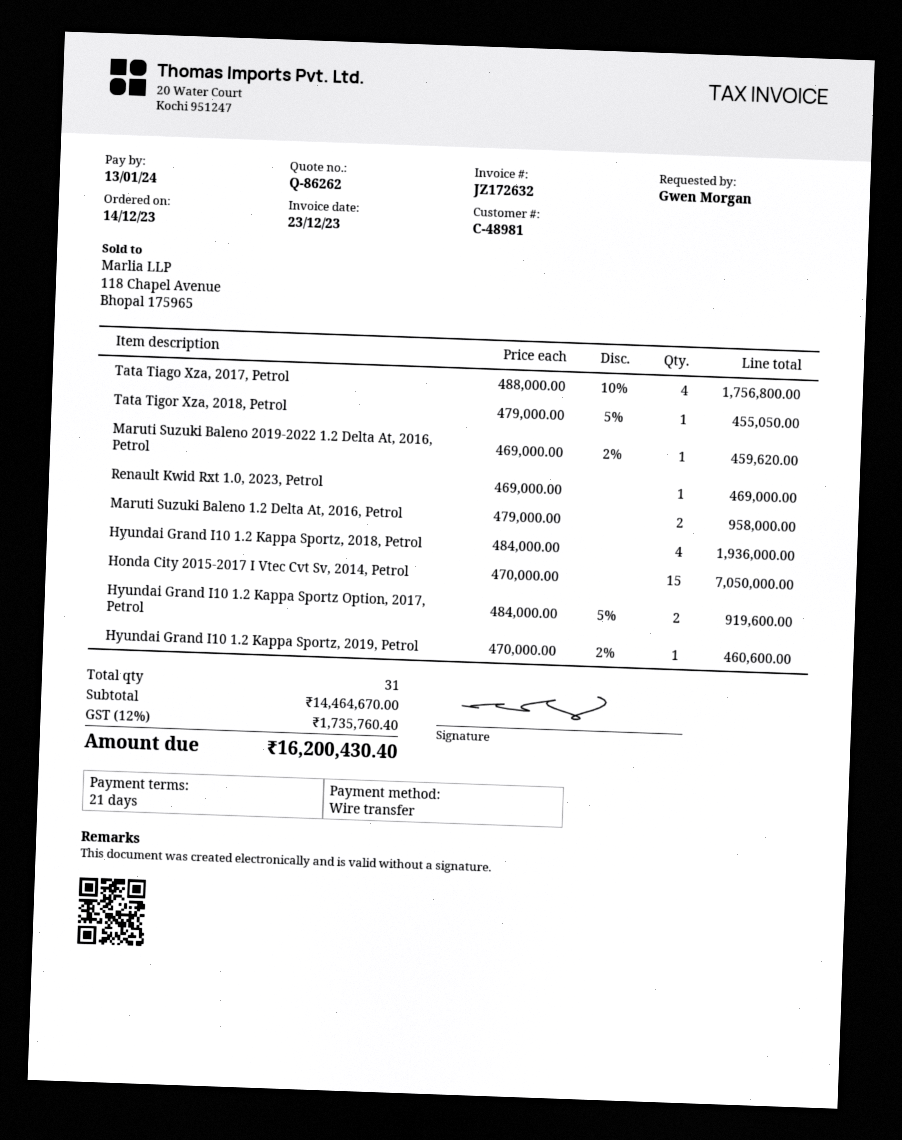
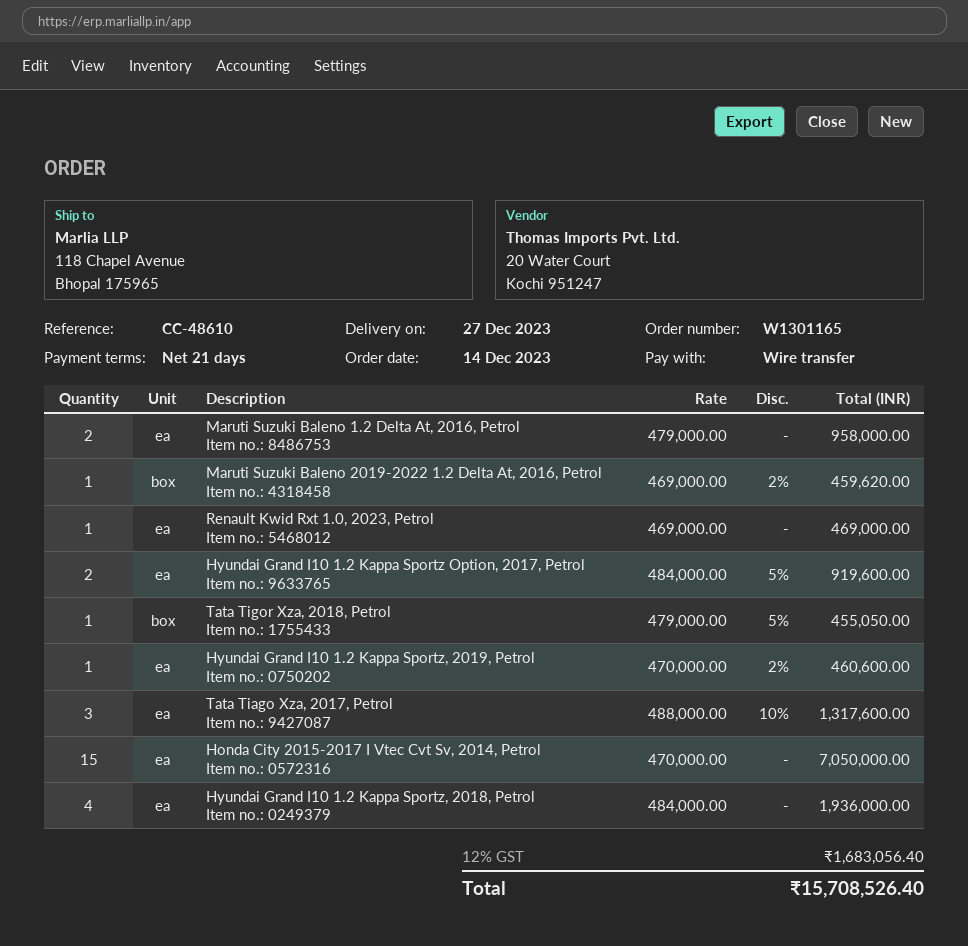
Tata Tiago Xza, 2017, Petrol: 4 x 488000.00 - 10% = 1756800.00 -> 3 x 488000.00 - 10% = 1317600.00
tax: 12% = 1735760.40 -> 12% = 1683056.40
total: 16200430.40 -> 15708526.40

